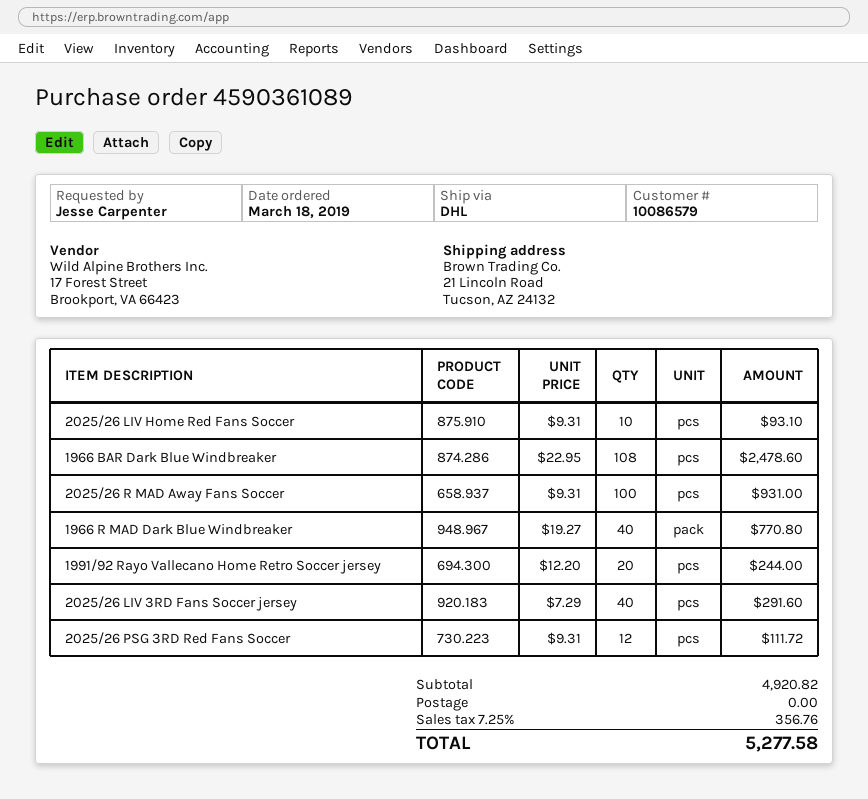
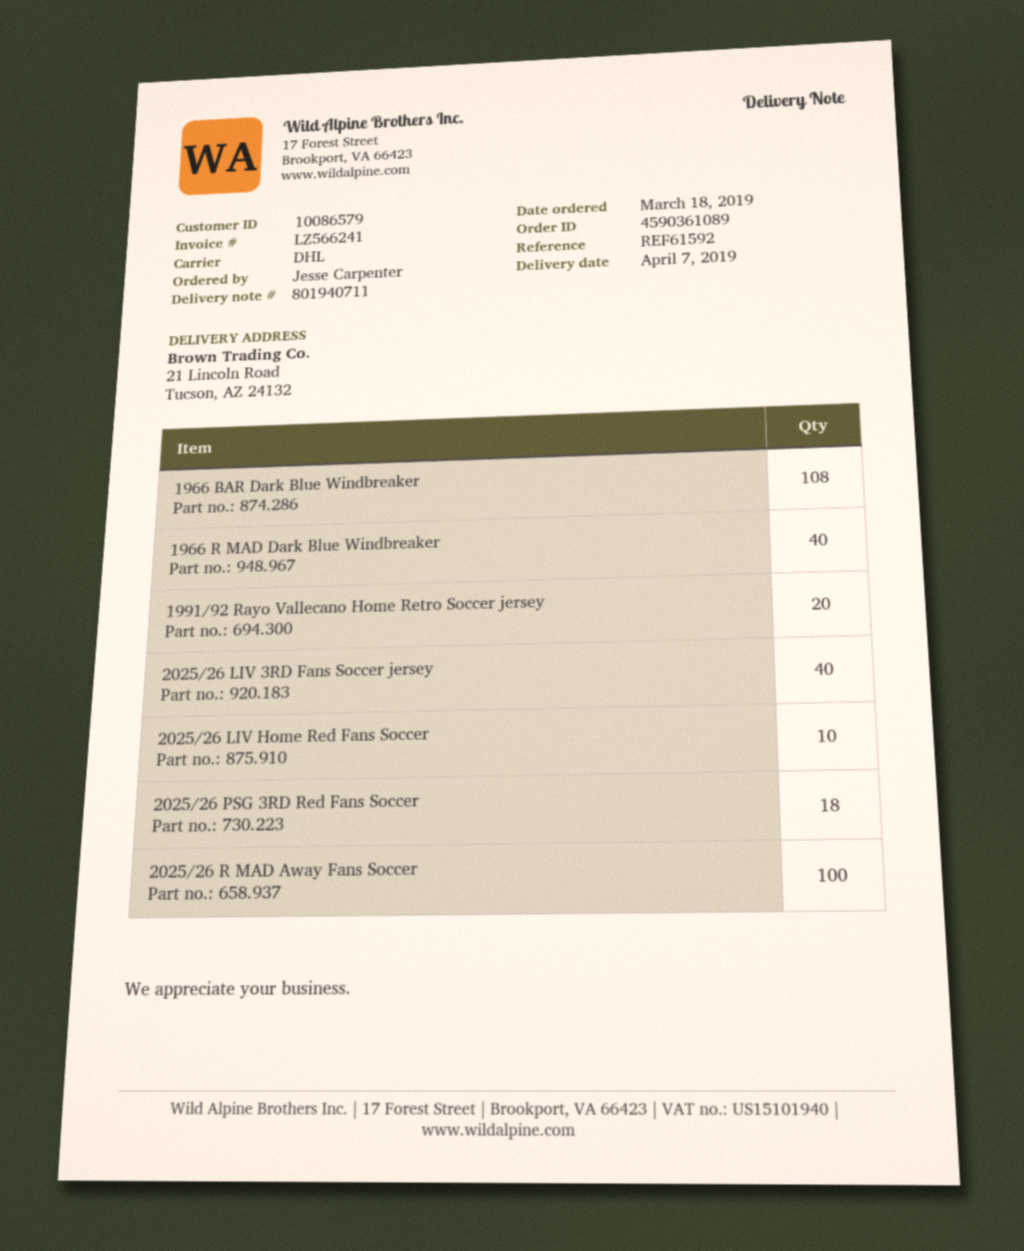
2025/26 PSG 3RD Red Fans Soccer: 12 -> 18

